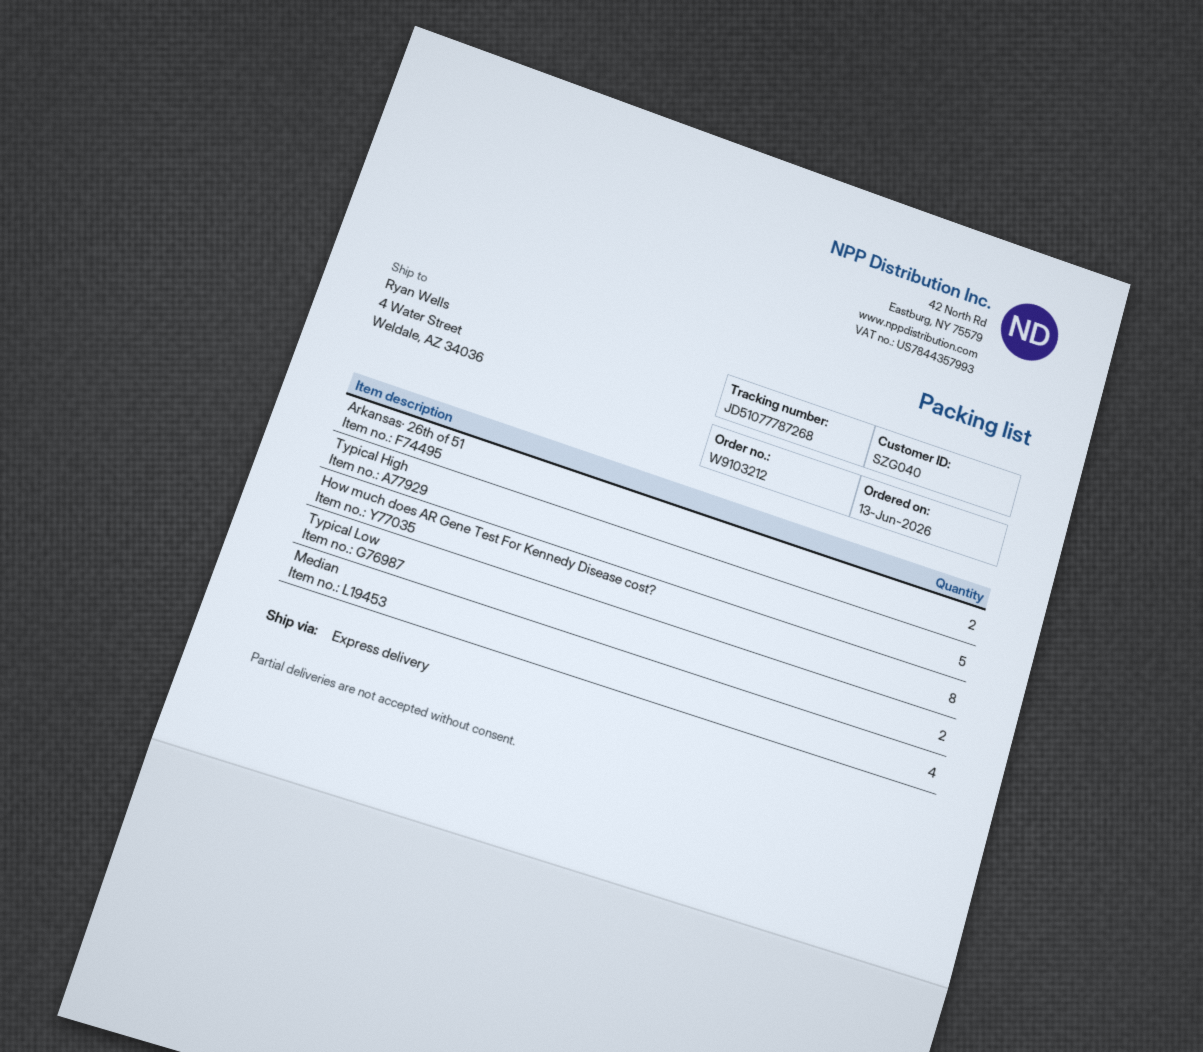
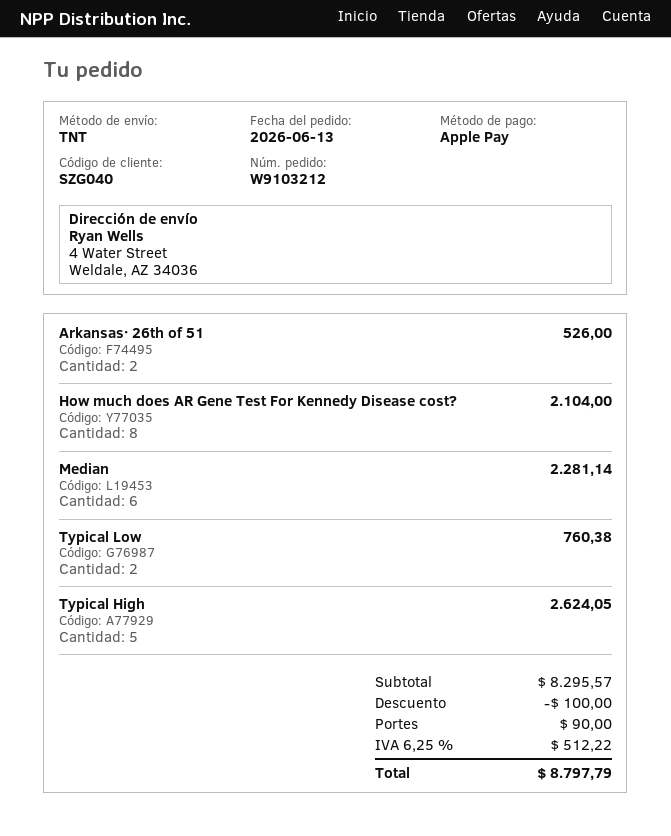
shipping method: express -> TNT
Median: 4 -> 6

